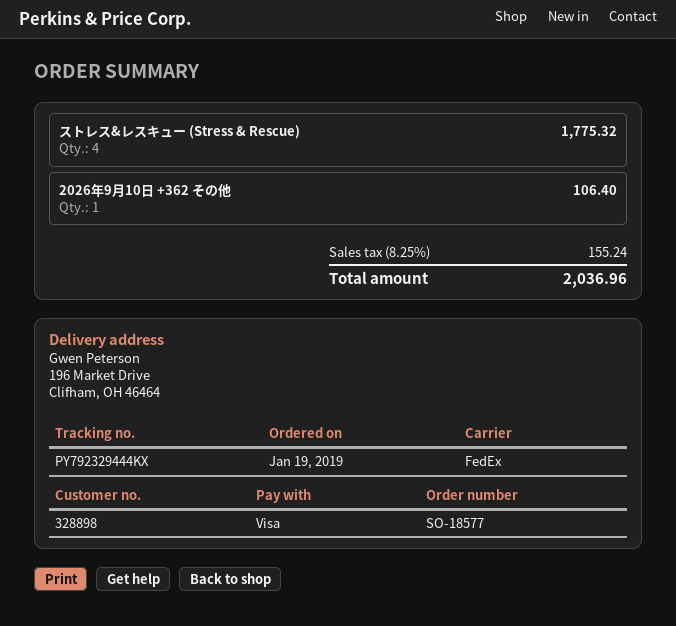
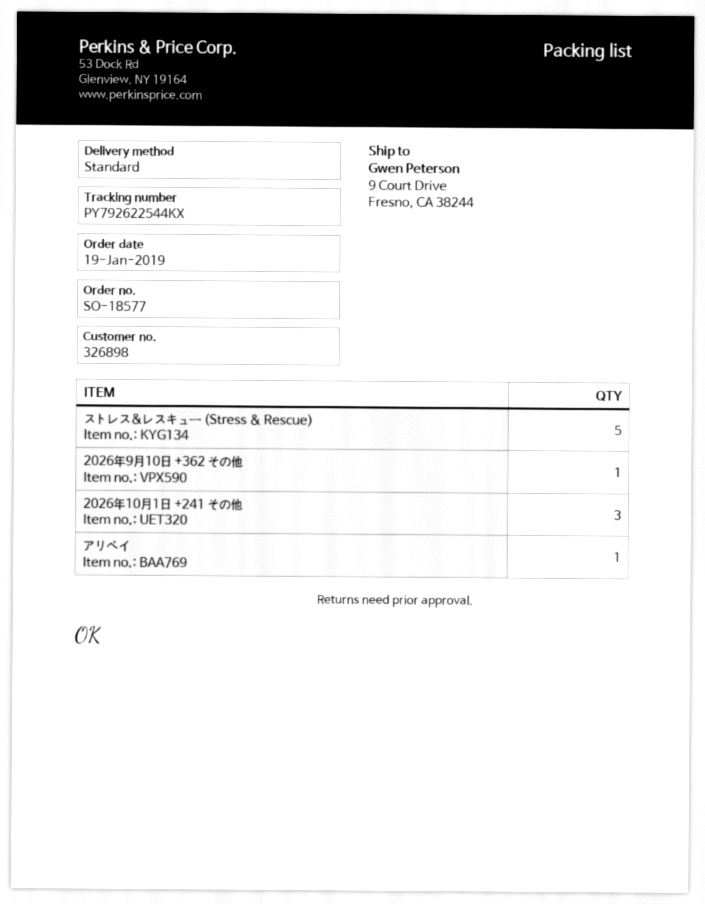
customer number: 328898 -> 326898
shipping method: FedEx -> standard
tracking number: PY792329444KX -> PY792622544KX
ship to: 196 Market Drive, Clifham, OH 46464 -> 9 Court Drive, Fresno, CA 38244
ストレス&レスキュー (Stress & Rescue): 4 -> 5
2026年10月1日 +241 その他: none -> 3
アリペイ: none -> 1

